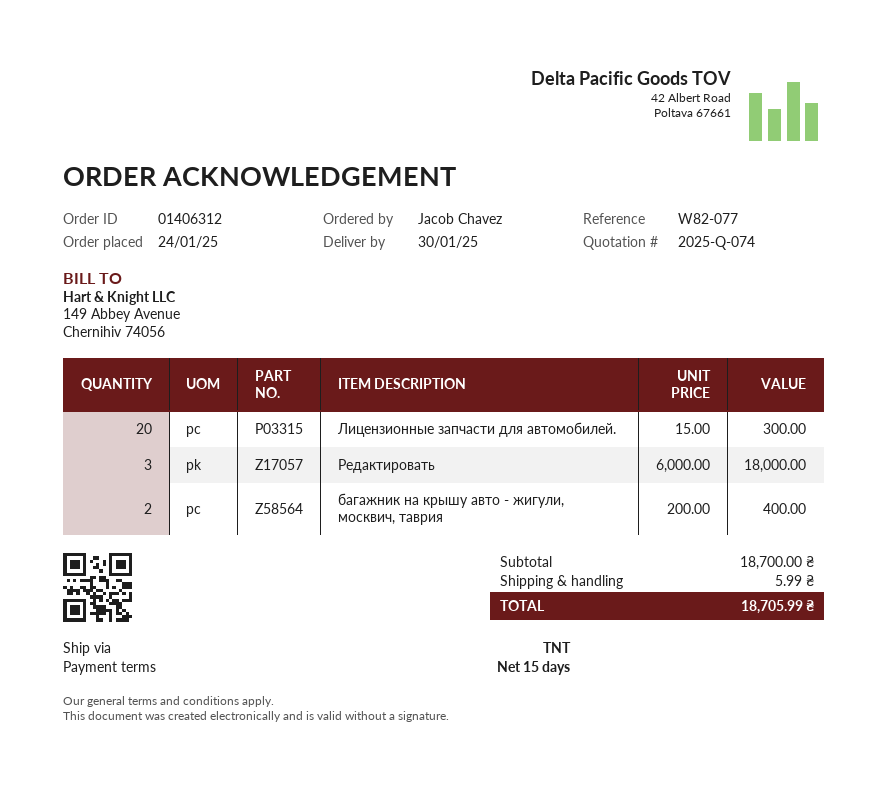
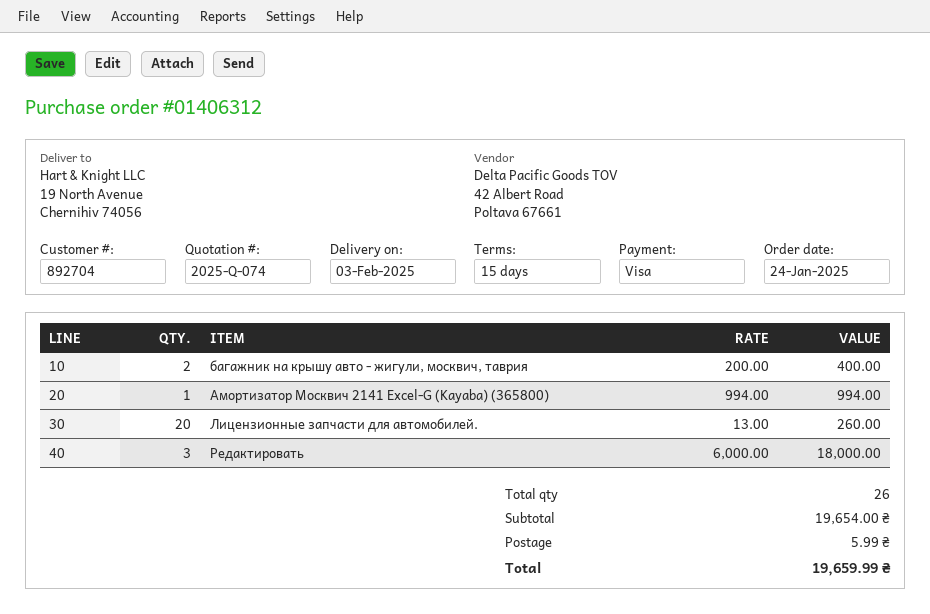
delivery date: 2025-01-30 -> 2025-02-03
Лицензионные запчасти для автомобилей.: 20 x 15.00 = 300.00 -> 20 x 13.00 = 260.00
Амортизатор Москвич 2141 Excel-G (Kayaba) (365800): none -> 1 x 994.00 = 994.00
subtotal: 18700.00 -> 19654.00
total: 18705.99 -> 19659.99

